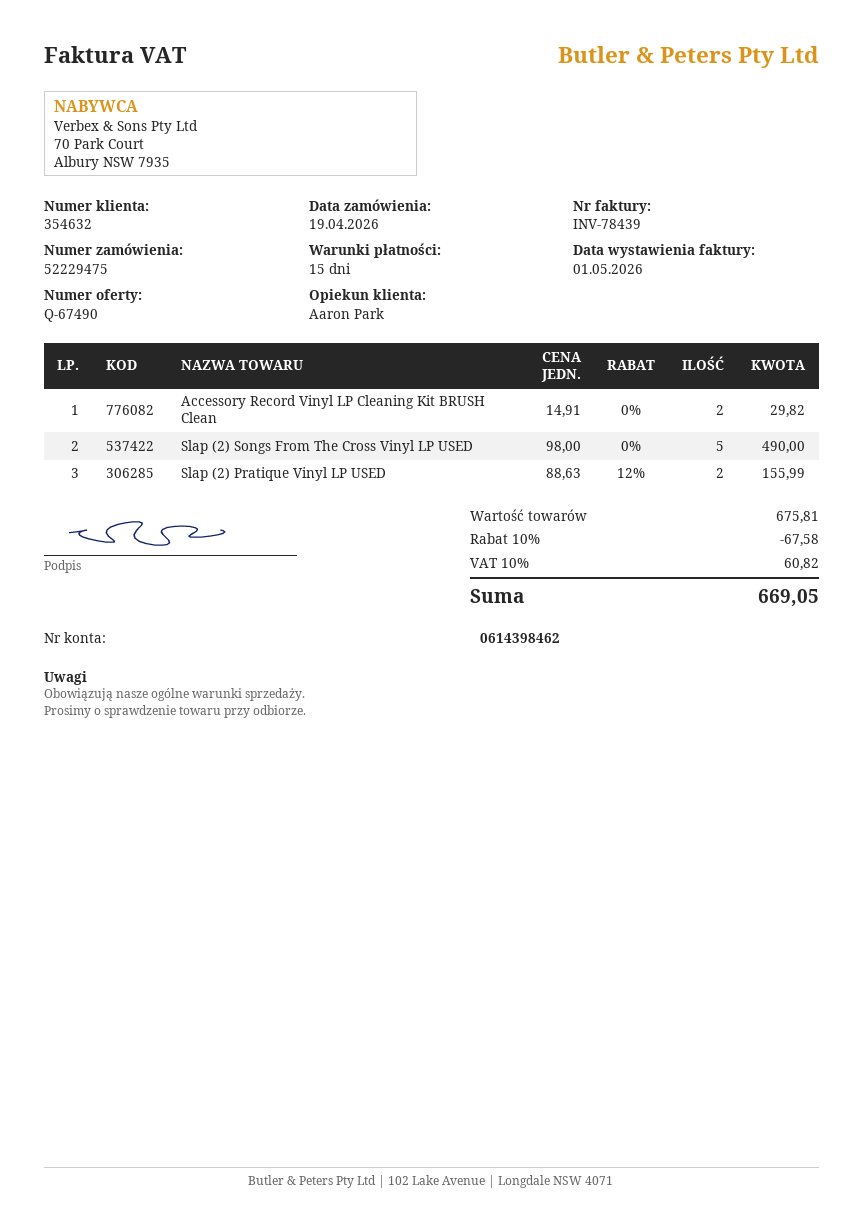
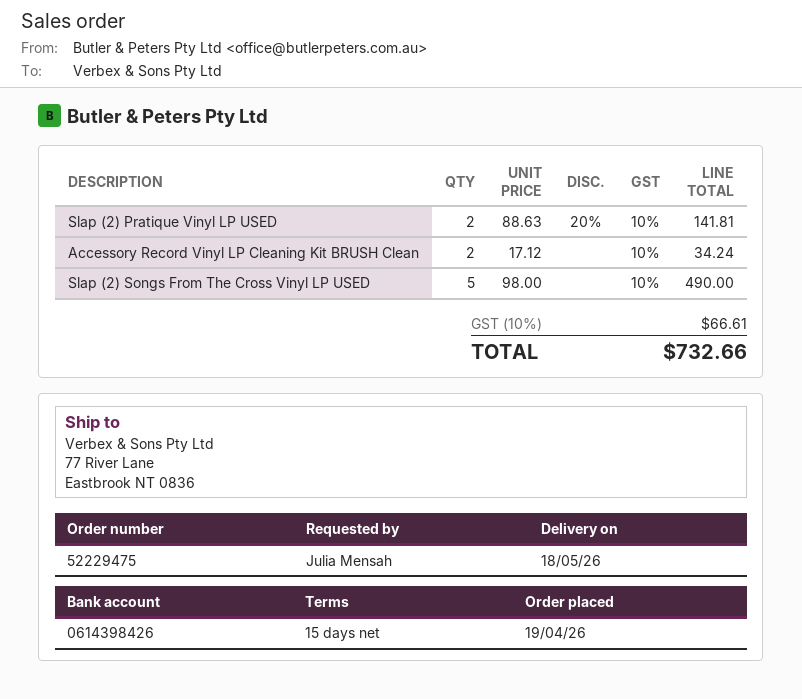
bank account: 0614398462 -> 0614398426
Accessory Record Vinyl LP Cleaning Kit BRUSH Clean: 2 x 14.91 = 29.82 -> 2 x 17.12 = 34.24
Slap (2) Pratique Vinyl LP USED: 2 x 88.63 - 12% = 155.99 -> 2 x 88.63 - 20% = 141.81
discount: 10% = 67.58 -> none
tax: 10% = 60.82 -> 10% = 66.61
total: 669.05 -> 732.66

